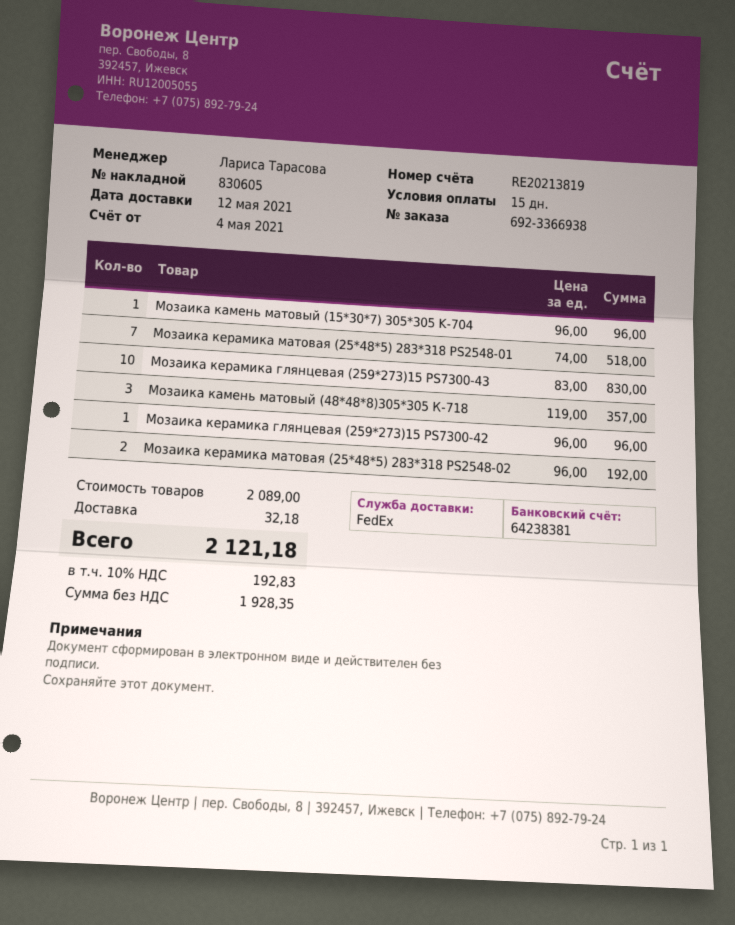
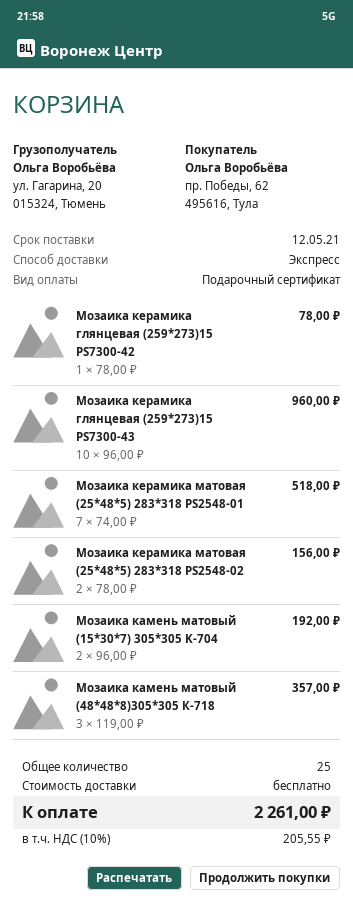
shipping method: FedEx -> express
Мозаика камень матовый (15*30*7) 305*305 K-704: 1 x 96.00 = 96.00 -> 2 x 96.00 = 192.00
Мозаика керамика глянцевая (259*273)15 PS7300-43: 10 x 83.00 = 830.00 -> 10 x 96.00 = 960.00
Мозаика керамика глянцевая (259*273)15 PS7300-42: 1 x 96.00 = 96.00 -> 1 x 78.00 = 78.00
Мозаика керамика матовая (25*48*5) 283*318 PS2548-02: 2 x 96.00 = 192.00 -> 2 x 78.00 = 156.00
shipping: 32.18 -> 0.00
tax: 10% = 192.83 -> 10% = 205.55
total: 2121.18 -> 2261.00

